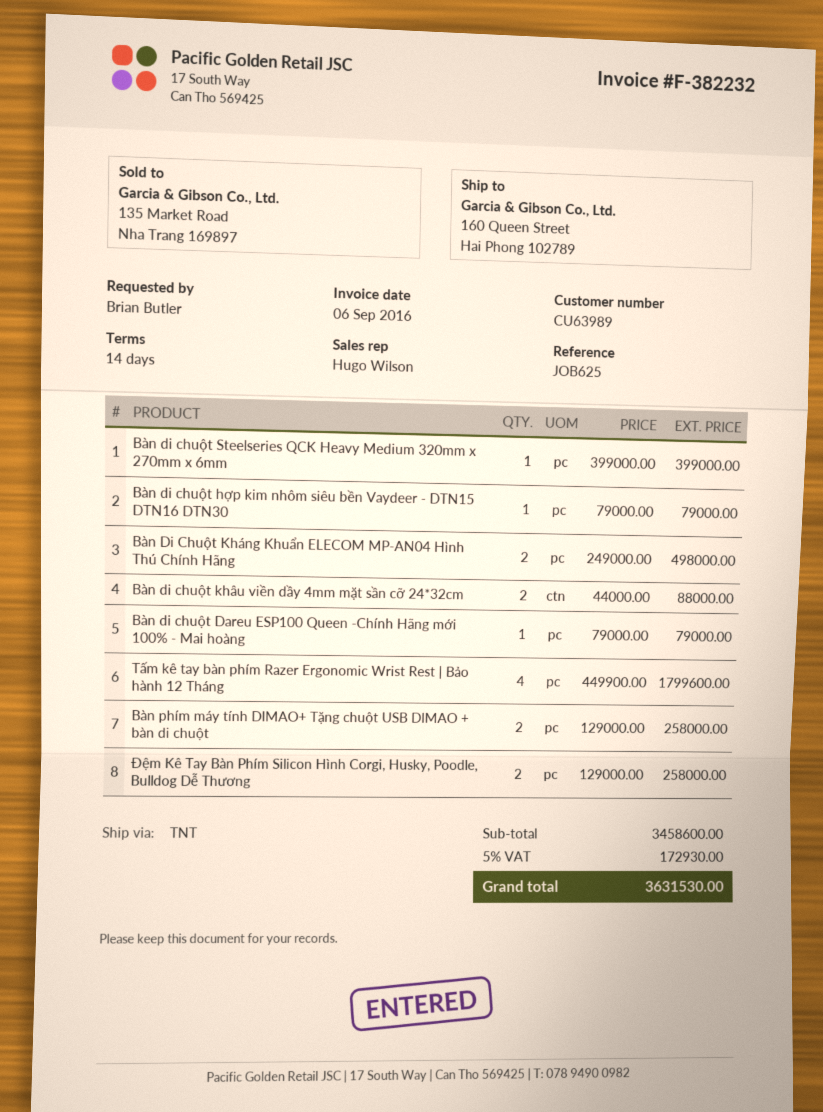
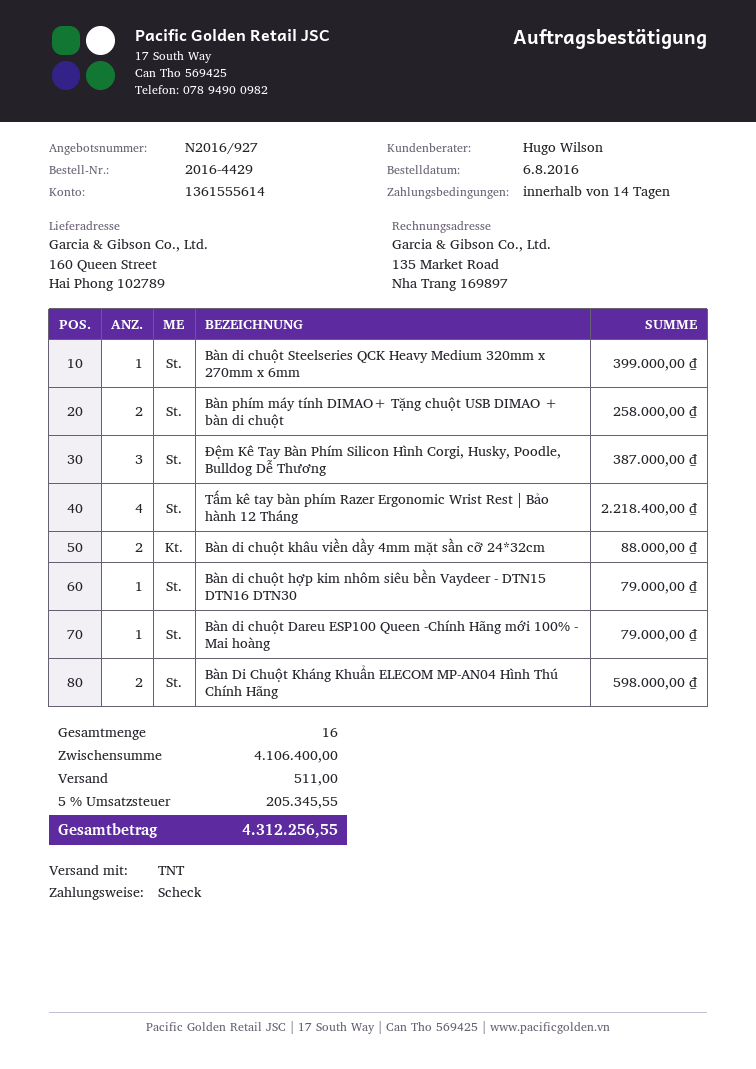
Bàn Di Chuột Kháng Khuẩn ELECOM MP-AN04 Hình Thú Chính Hãng: 2 for 498000.00 -> 2 for 598000.00
Tấm kê tay bàn phím Razer Ergonomic Wrist Rest | Bảo hành 12 Tháng: 4 for 1799600.00 -> 4 for 2218400.00
Đệm Kê Tay Bàn Phím Silicon Hình Corgi, Husky, Poodle, Bulldog Dễ Thương: 2 for 258000.00 -> 3 for 387000.00
subtotal: 3458600.00 -> 4106400.00
shipping: none -> 511.00
tax: 5% = 172930.00 -> 5% = 205345.55
total: 3631530.00 -> 4312256.55

